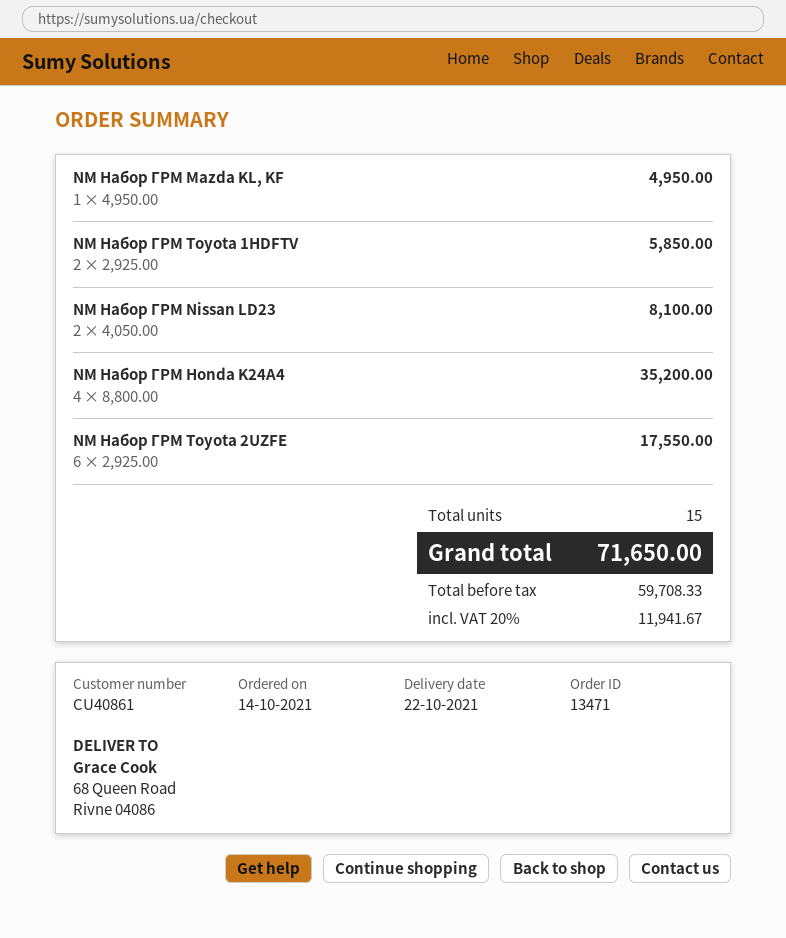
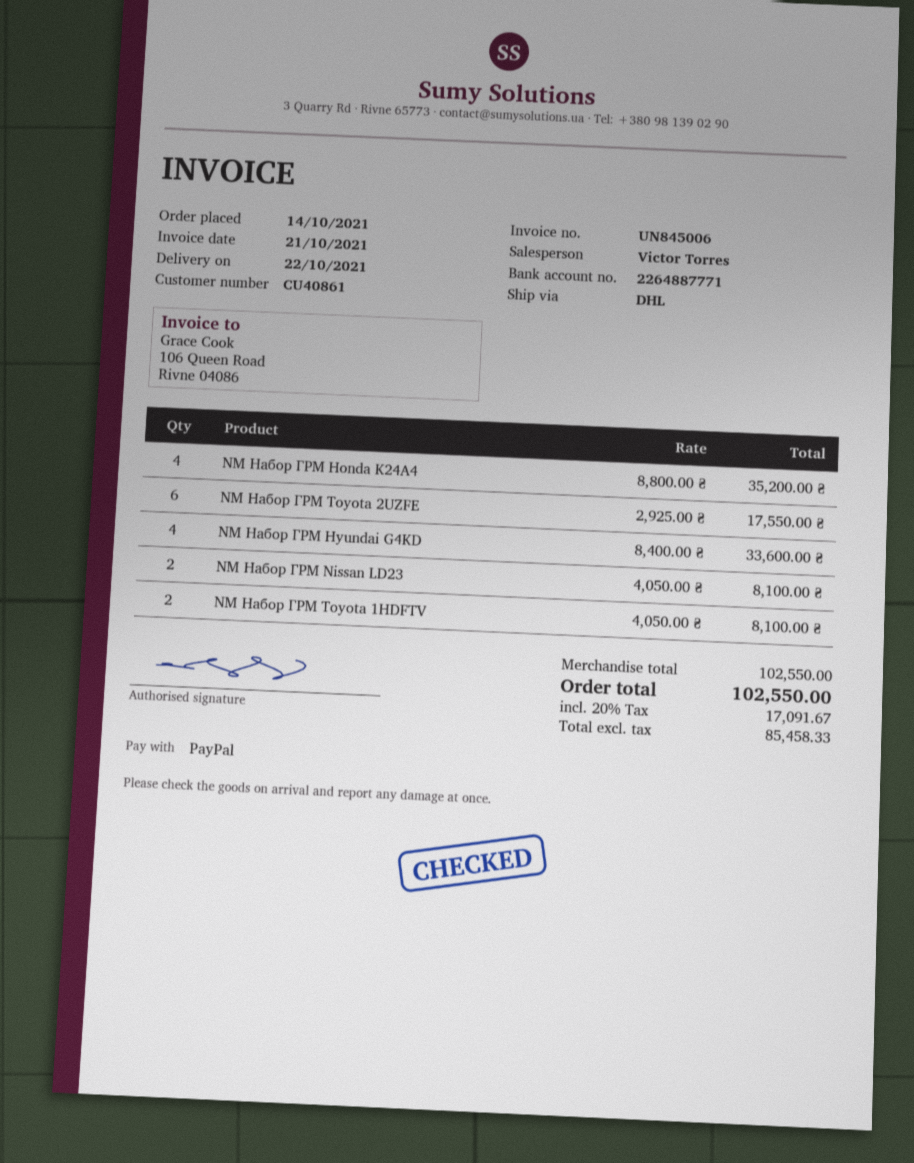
NM Набор ГРМ Mazda KL, KF: 1 x 4950.00 = 4950.00 -> none
NM Набор ГРМ Toyota 1HDFTV: 2 x 2925.00 = 5850.00 -> 2 x 4050.00 = 8100.00
NM Набор ГРМ Hyundai G4KD: none -> 4 x 8400.00 = 33600.00
net: 59708.33 -> 85458.33
tax: 20% = 11941.67 -> 20% = 17091.67
total: 71650.00 -> 102550.00

